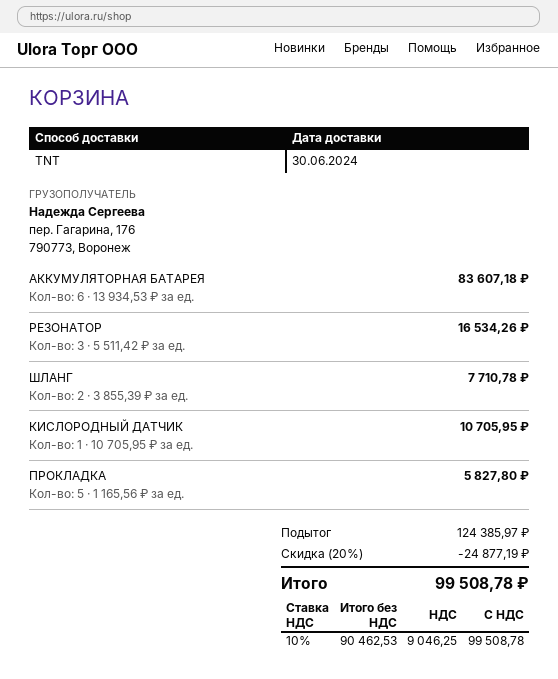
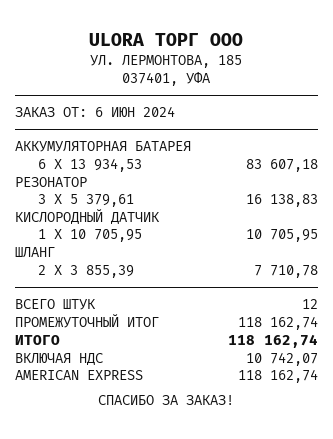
РЕЗОНАТОР: 3 x 5511.42 = 16534.26 -> 3 x 5379.61 = 16138.83
ПРОКЛАДКА: 5 x 1165.56 = 5827.80 -> none
subtotal: 124385.97 -> 118162.74
discount: 20% = 24877.19 -> none
tax: 9046.25 -> 10742.07
total: 99508.78 -> 118162.74

